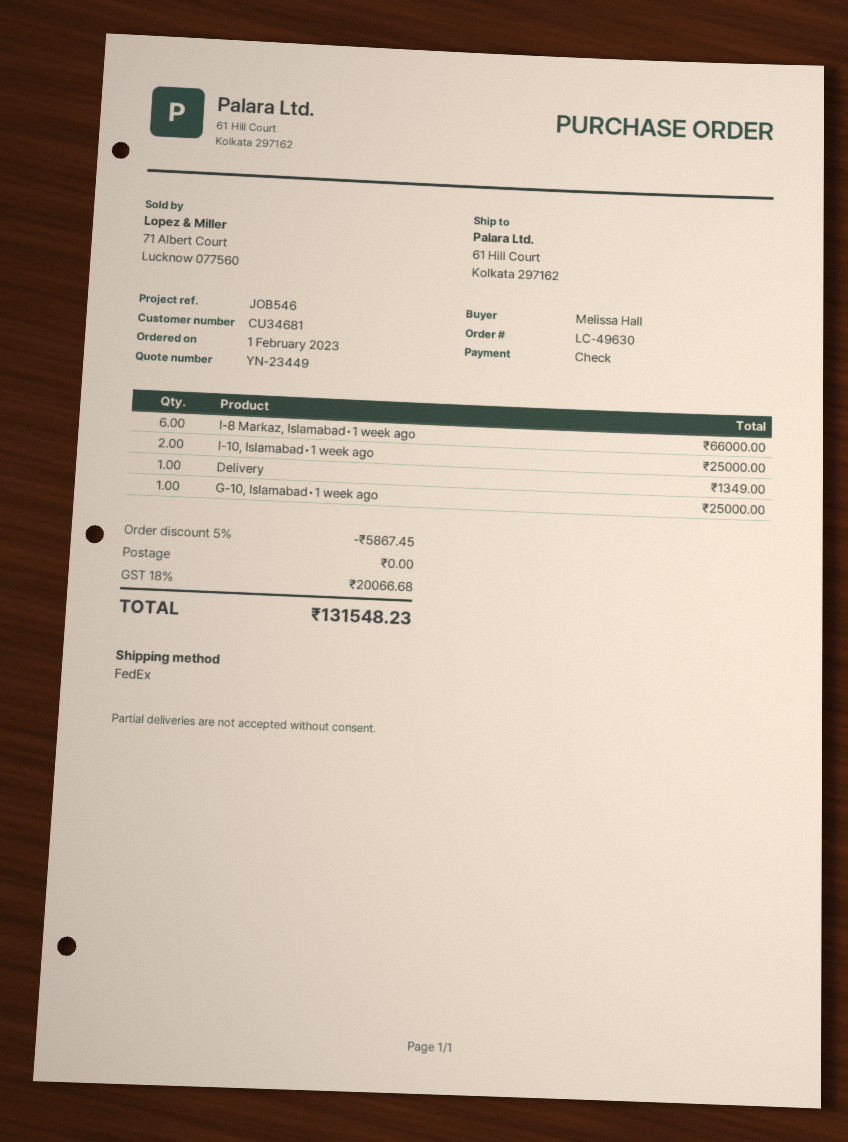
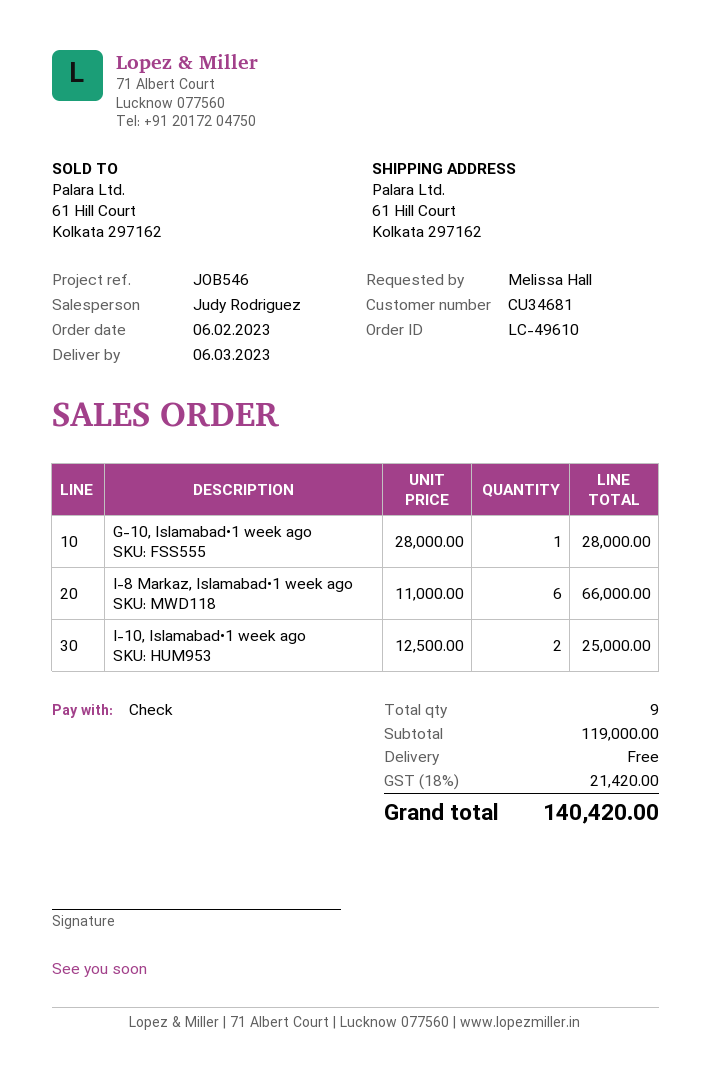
order number: LC-49630 -> LC-49610
order date: 2023-02-01 -> 2023-02-06
Delivery: 1 for 1349.00 -> none
G-10, Islamabad•1 week ago: 1 for 25000.00 -> 1 for 28000.00
discount: 5% = 5867.45 -> none
tax: 18% = 20066.68 -> 18% = 21420.00
total: 131548.23 -> 140420.00

